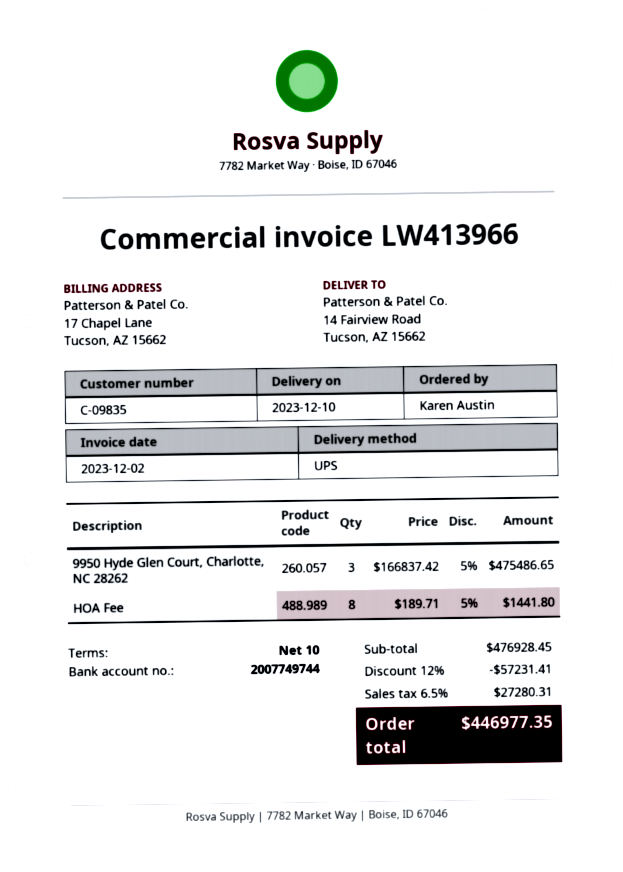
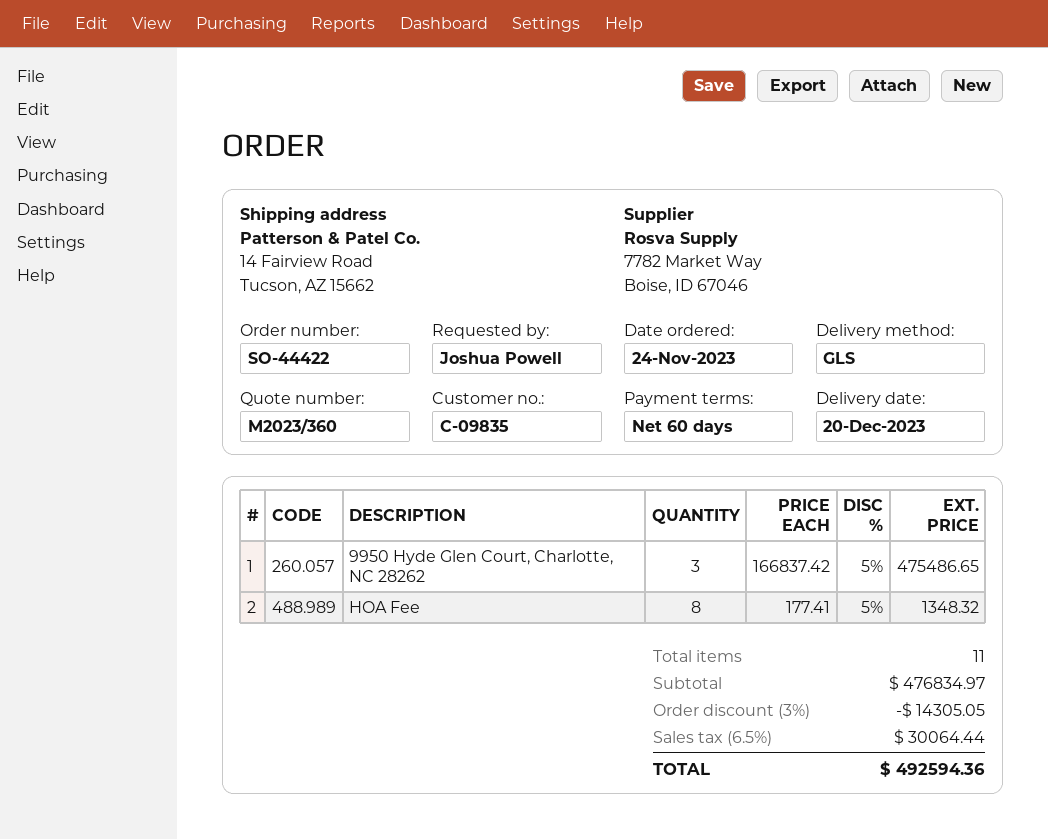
delivery date: 2023-12-10 -> 2023-12-20
payment terms: 10 days -> 60 days
ordered by: Karen Austin -> Joshua Powell
shipping method: UPS -> GLS
HOA Fee: 8 x 189.71 - 5% = 1441.80 -> 8 x 177.41 - 5% = 1348.32
subtotal: 476928.45 -> 476834.97
discount: 12% = 57231.41 -> 3% = 14305.05
tax: 6.5% = 27280.31 -> 6.5% = 30064.44
total: 446977.35 -> 492594.36

